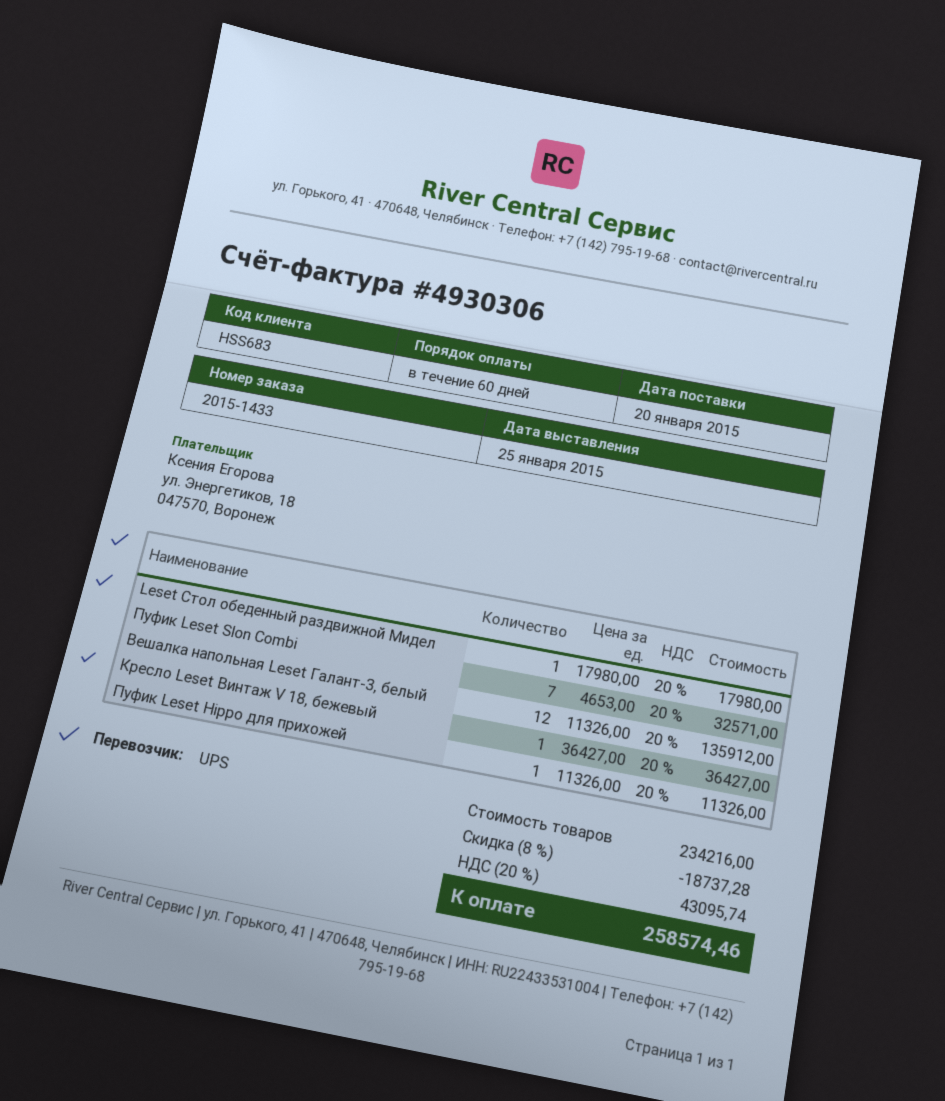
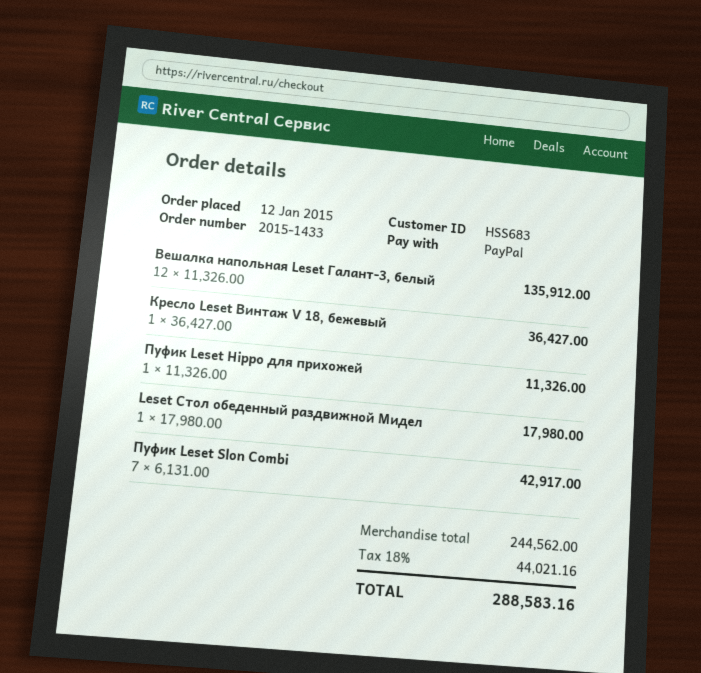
Пуфик Leset Slon Combi: 7 x 4653.00 = 32571.00 -> 7 x 6131.00 = 42917.00
subtotal: 234216.00 -> 244562.00
discount: 8% = 18737.28 -> none
tax: 20% = 43095.74 -> 18% = 44021.16
total: 258574.46 -> 288583.16

